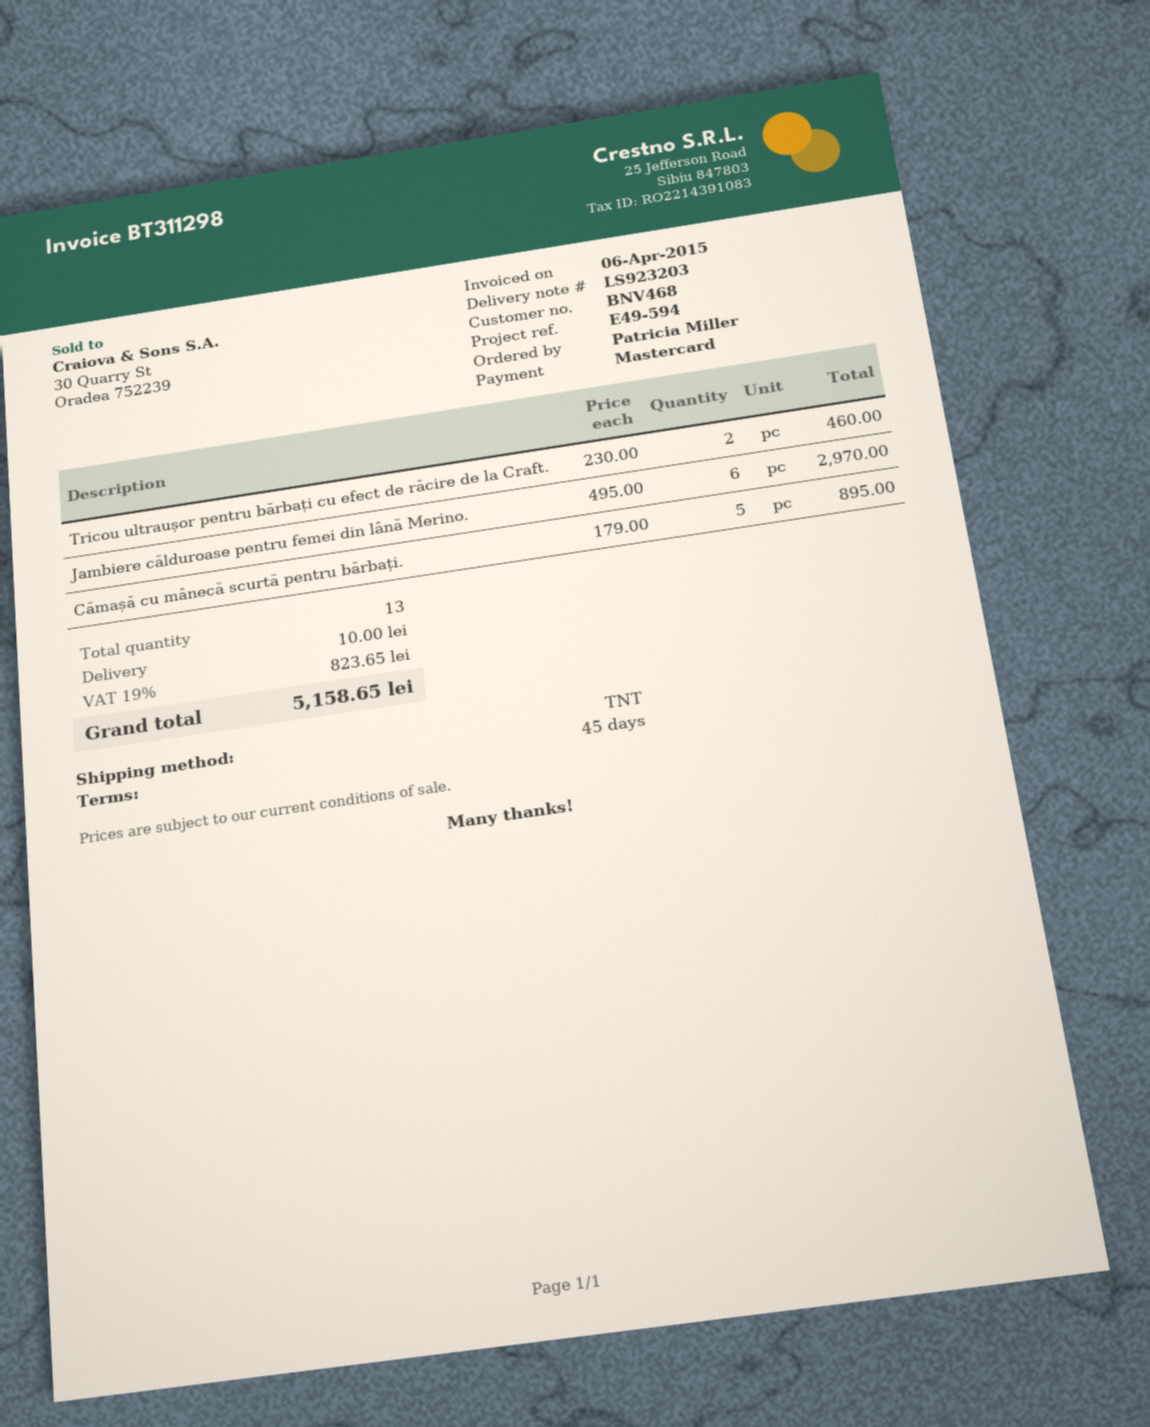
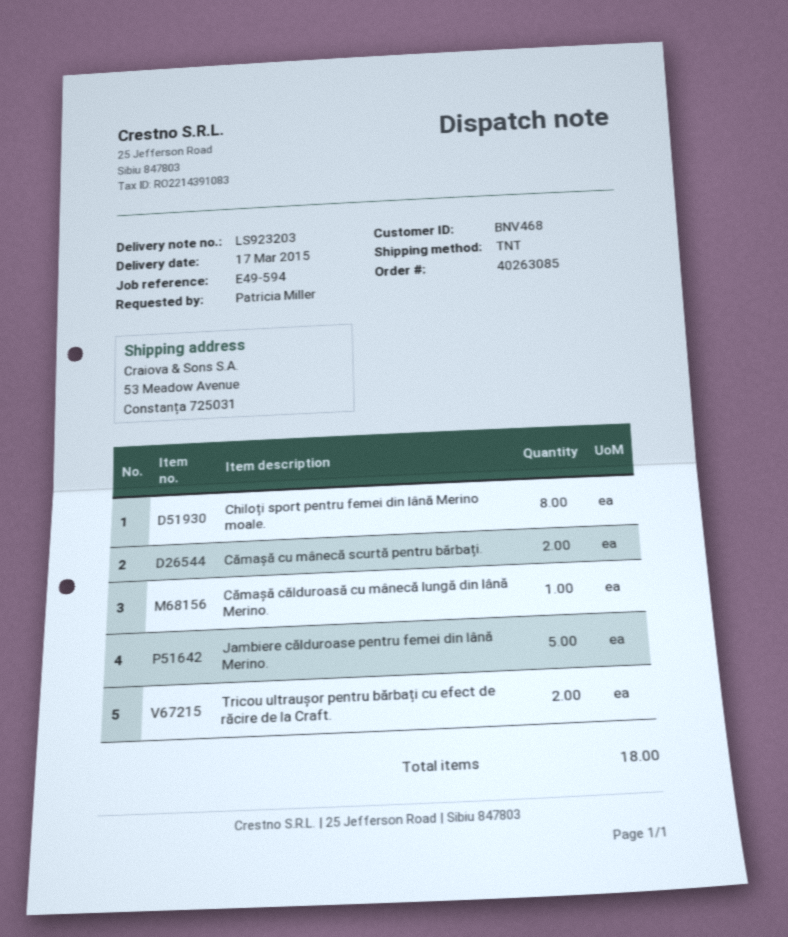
Jambiere călduroase pentru femei din lână Merino.: 6 -> 5
Cămașă cu mânecă scurtă pentru bărbați.: 5 -> 2
Chiloți sport pentru femei din lână Merino moale.: none -> 8
Cămașă călduroasă cu mânecă lungă din lână Merino.: none -> 1
total quantity: 13 -> 18

